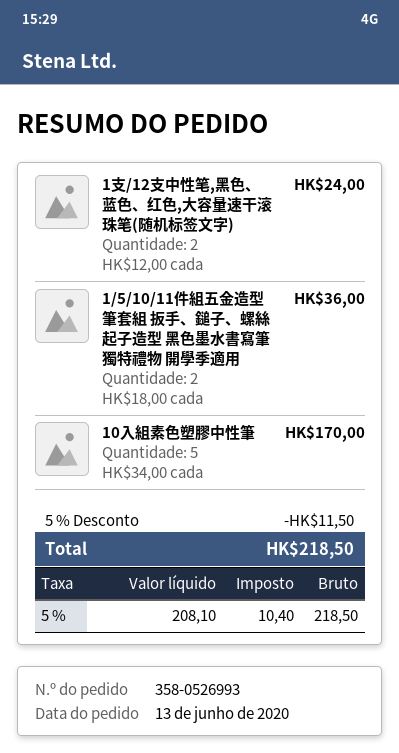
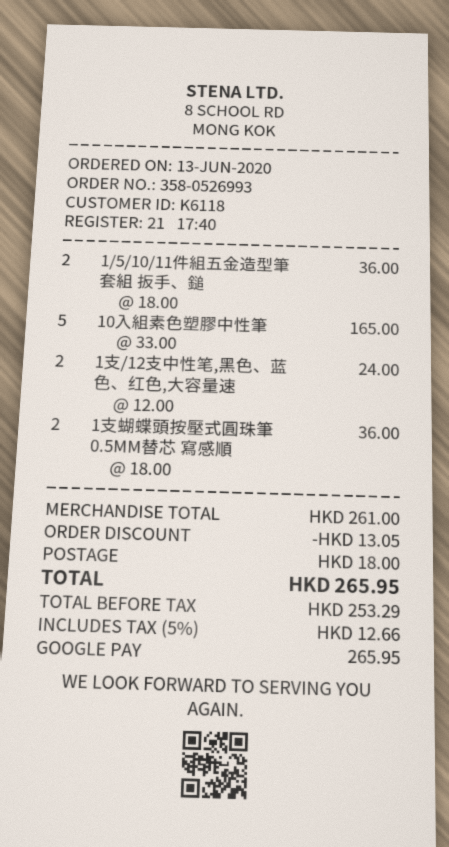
10入組素色塑膠中性筆: 5 x 34.00 = 170.00 -> 5 x 33.00 = 165.00
1支蝴蝶頭按壓式圓珠筆 0.5MM替芯 寫感順: none -> 2 x 18.00 = 36.00
discount: 11.50 -> 13.05
shipping: none -> 18.00
net: 208.10 -> 253.29
tax: 5% = 10.40 -> 5% = 12.66
total: 218.50 -> 265.95

